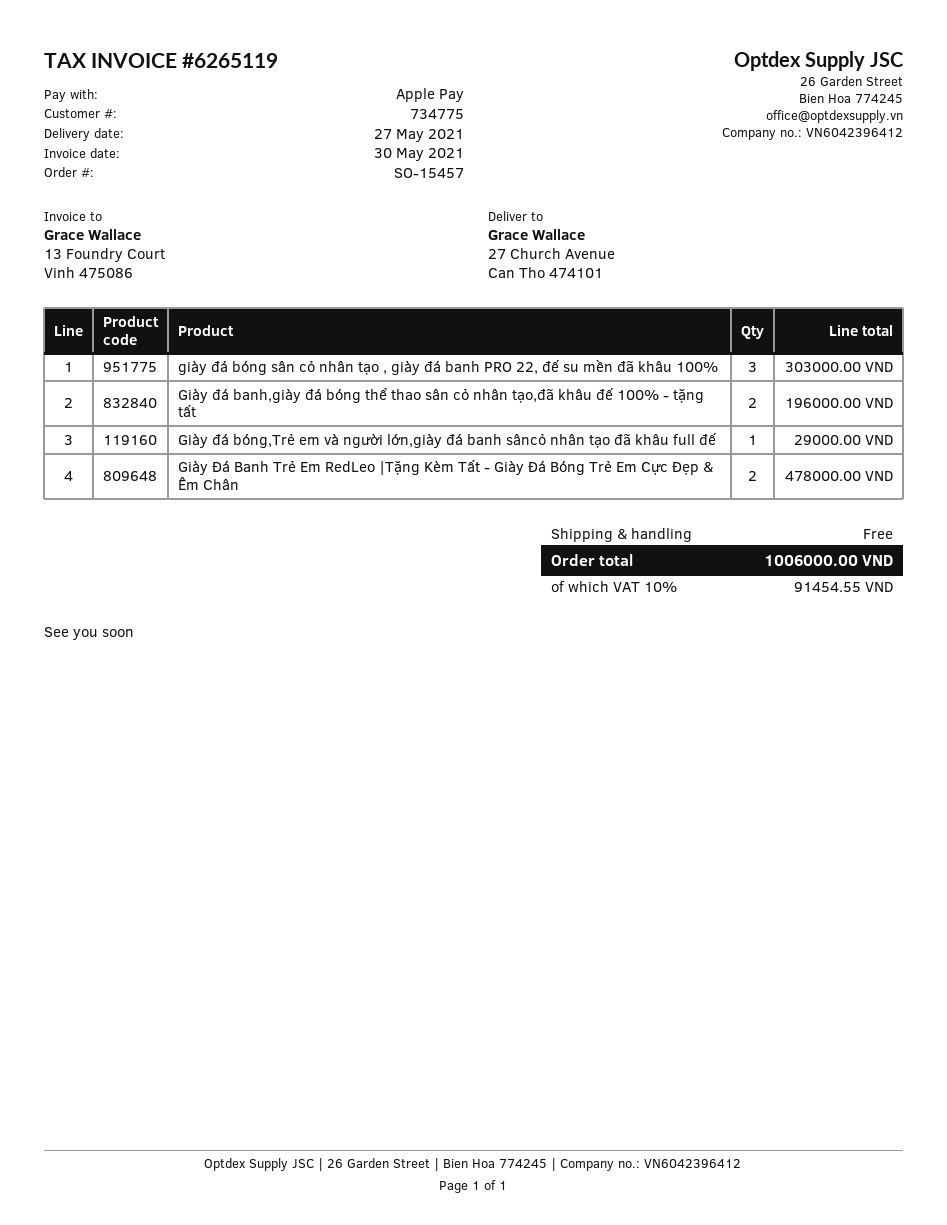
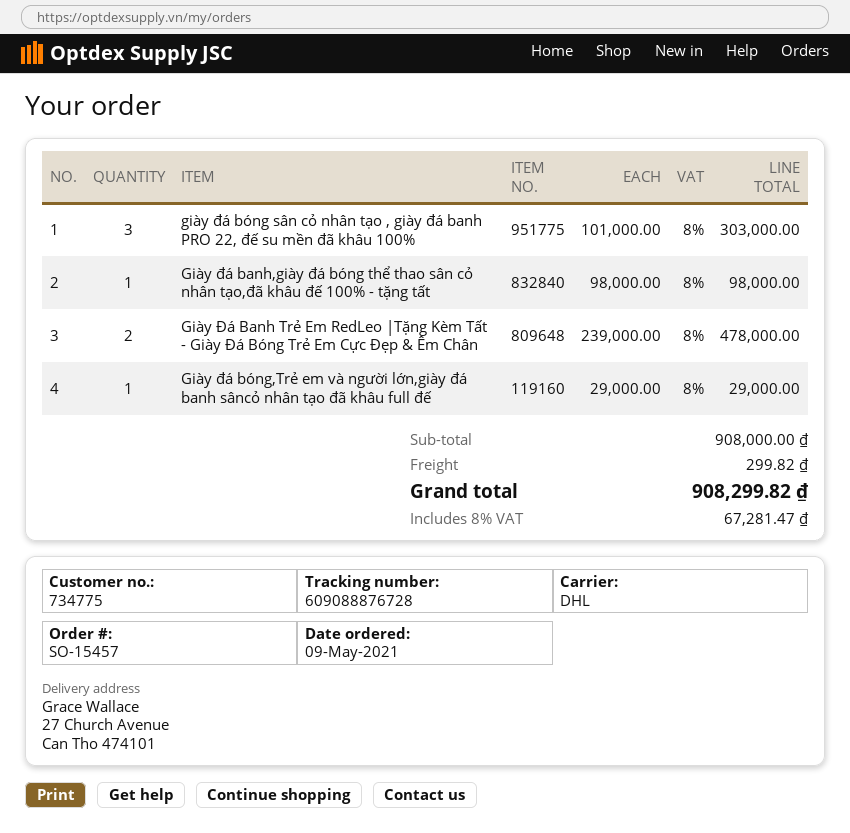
Giày đá banh,giày đá bóng thể thao sân cỏ nhân tạo,đã khâu đế 100% - tặng tất: 2 for 196000.00 -> 1 for 98000.00
shipping: 0.00 -> 299.82
tax: 10% = 91454.55 -> 8% = 67281.47
total: 1006000.00 -> 908299.82

